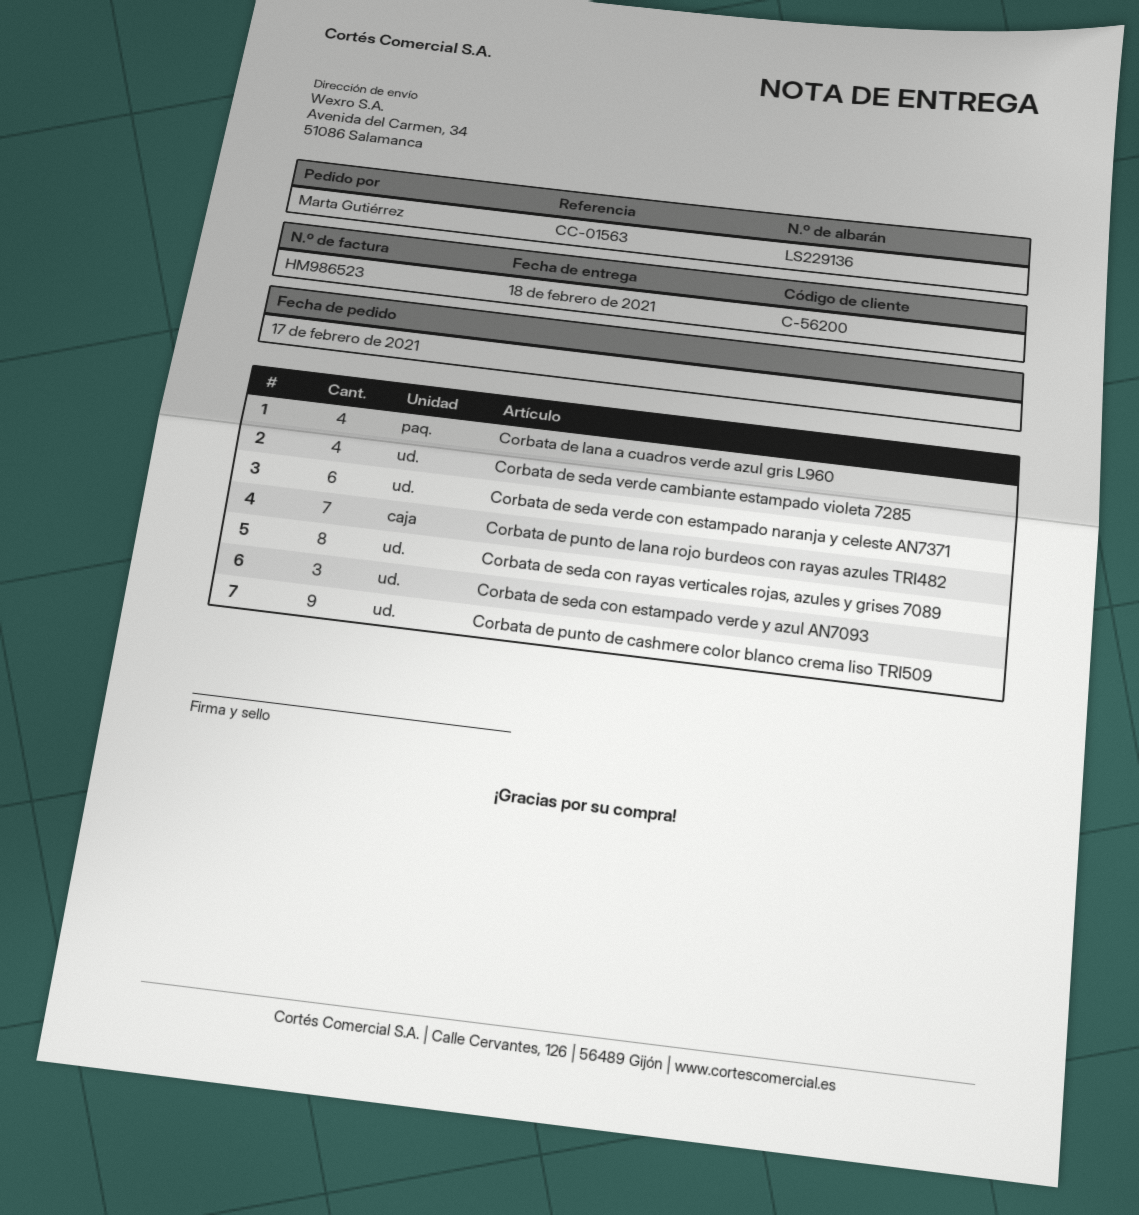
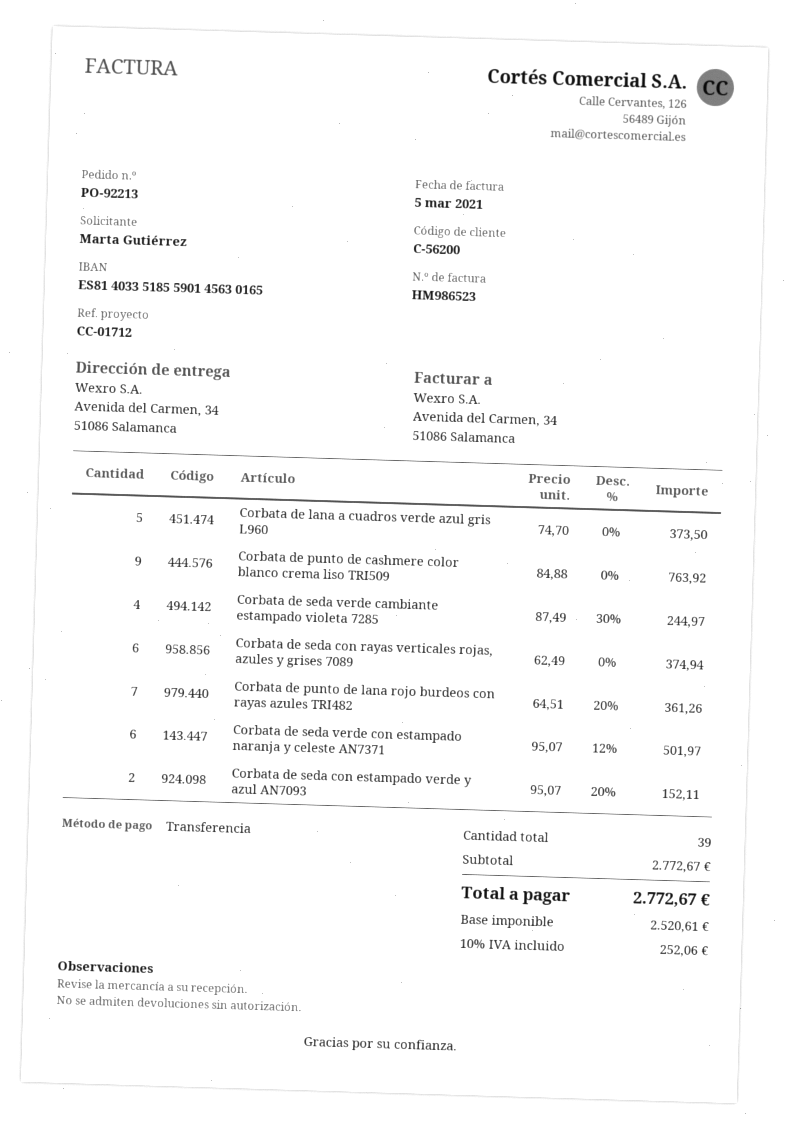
reference: CC-01563 -> CC-01712
Corbata de lana a cuadros verde azul gris L960: 4 -> 5
Corbata de seda con rayas verticales rojas, azules y grises 7089: 8 -> 6
Corbata de seda con estampado verde y azul AN7093: 3 -> 2

